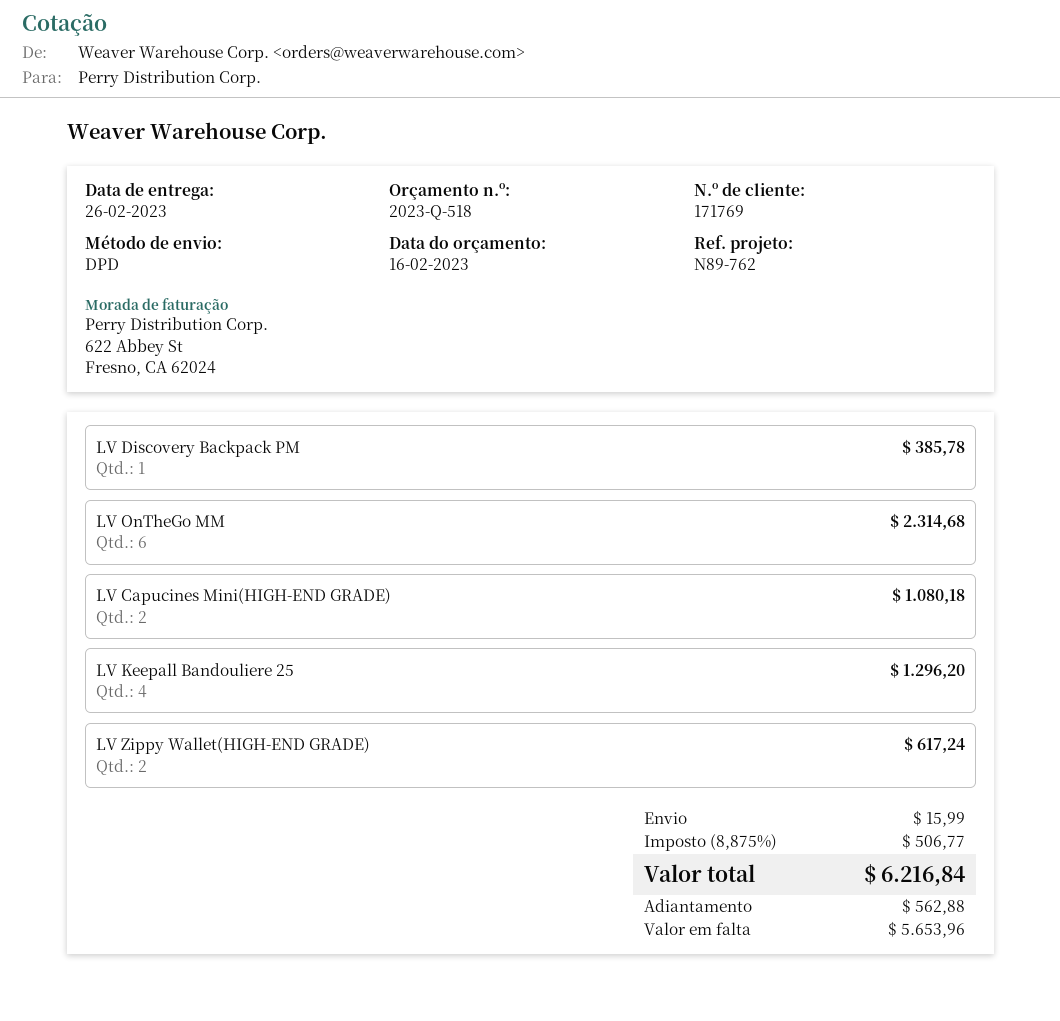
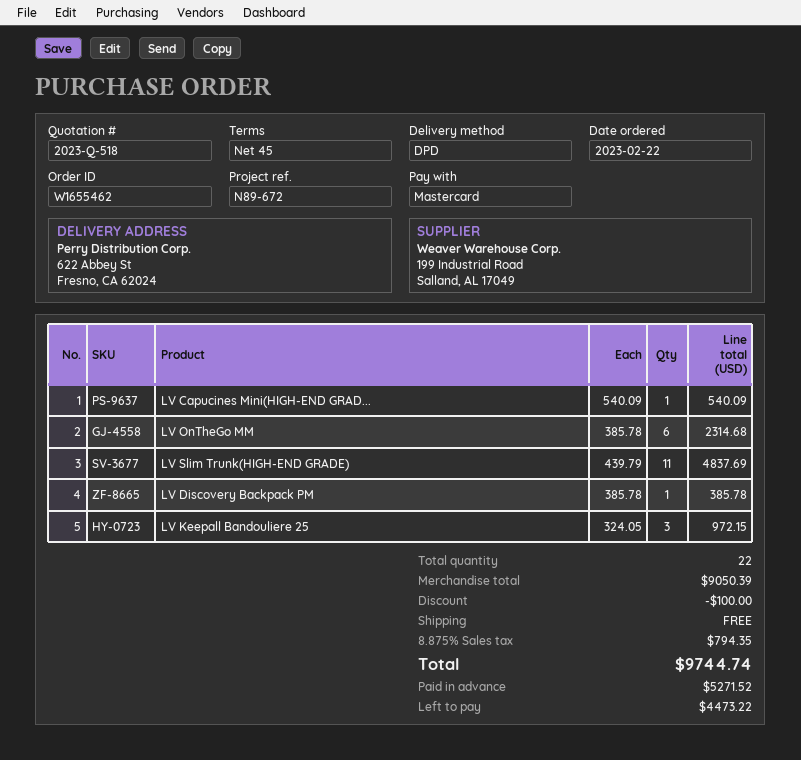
reference: N89-762 -> N89-672
LV Capucines Mini(HIGH-END GRADE): 2 for 1080.18 -> 1 for 540.09
LV Keepall Bandouliere 25: 4 for 1296.20 -> 3 for 972.15
LV Zippy Wallet(HIGH-END GRADE): 2 for 617.24 -> none
LV Slim Trunk(HIGH-END GRADE): none -> 11 for 4837.69
discount: none -> 100.00
shipping: 15.99 -> 0.00
tax: 8.875% = 506.77 -> 8.875% = 794.35
total: 6216.84 -> 9744.74
deposit: 562.88 -> 5271.52
balance: 5653.96 -> 4473.22

